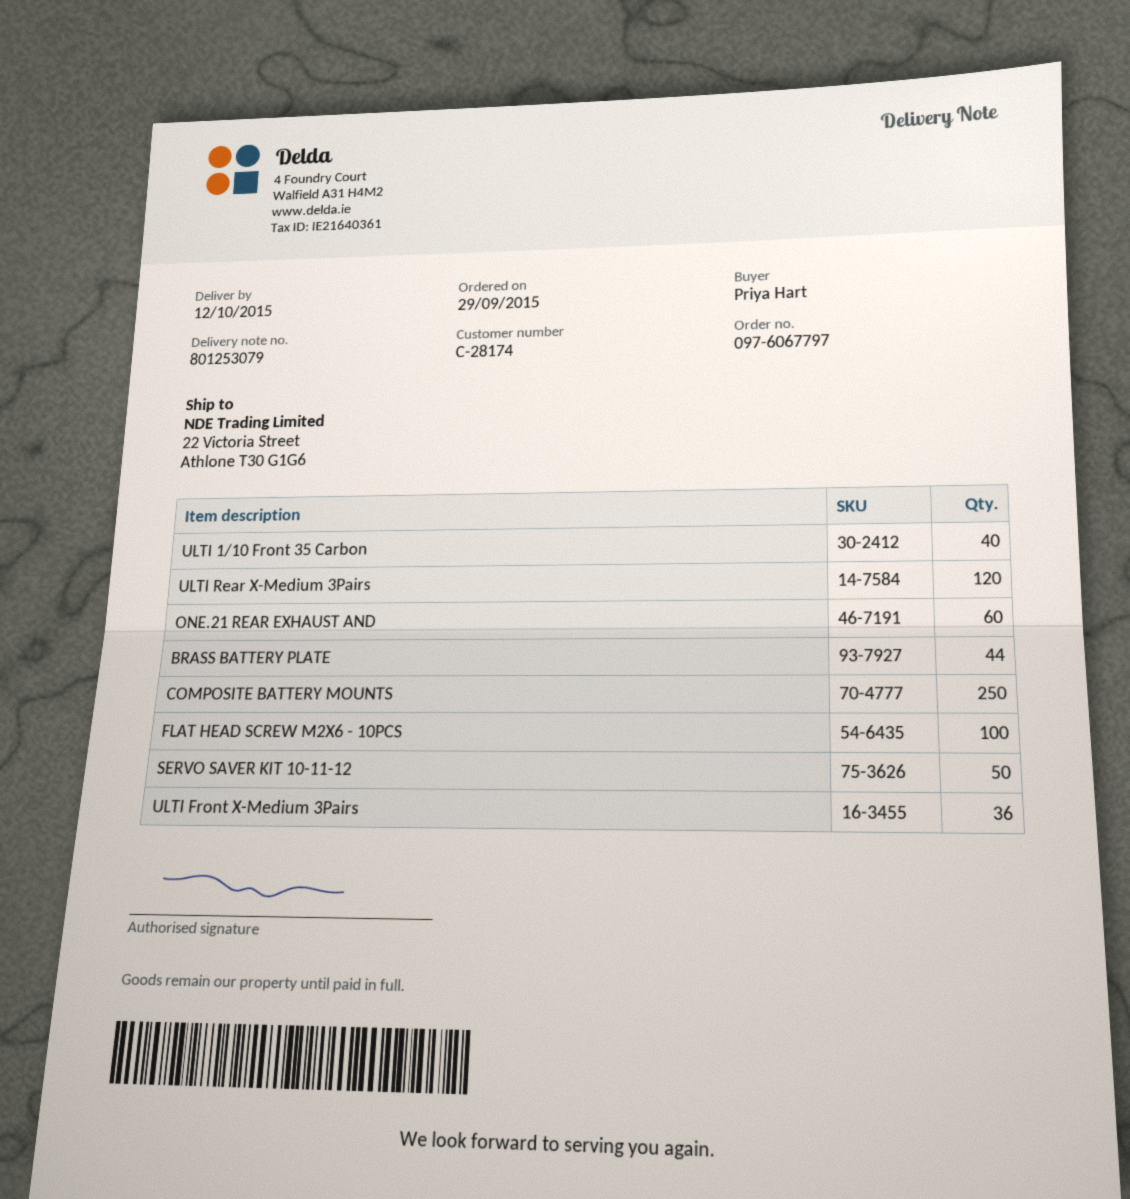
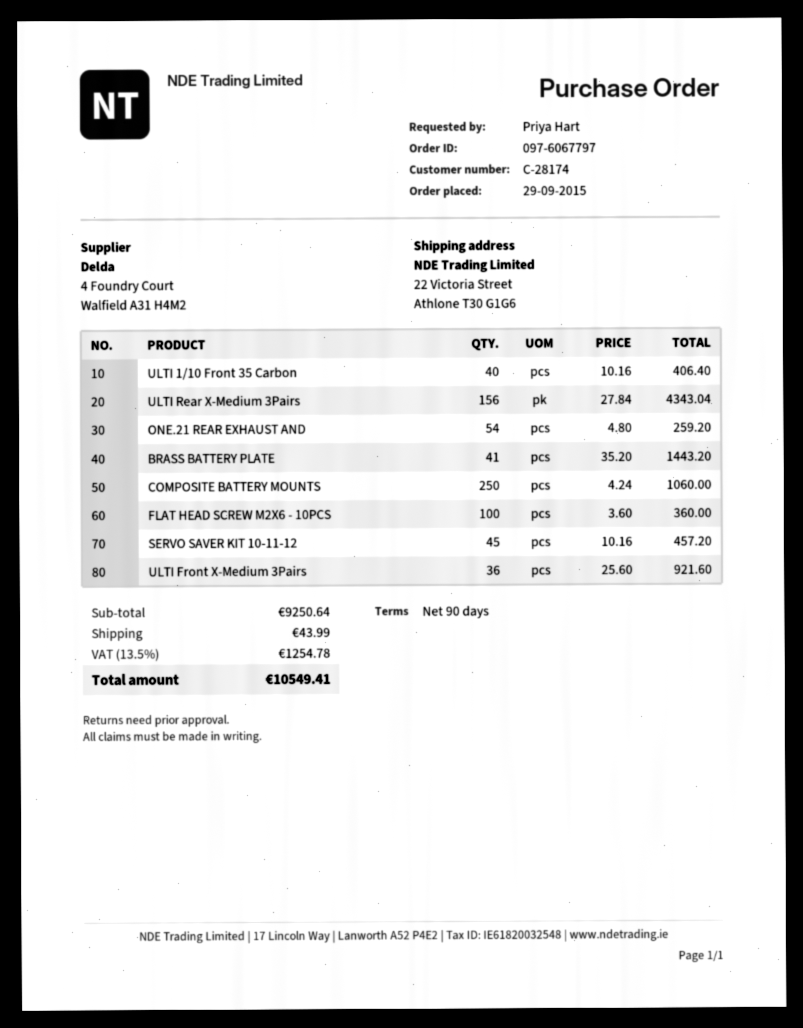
ULTI Rear X-Medium 3Pairs: 120 -> 156
ONE.21 REAR EXHAUST AND: 60 -> 54
BRASS BATTERY PLATE: 44 -> 41
SERVO SAVER KIT 10-11-12: 50 -> 45

